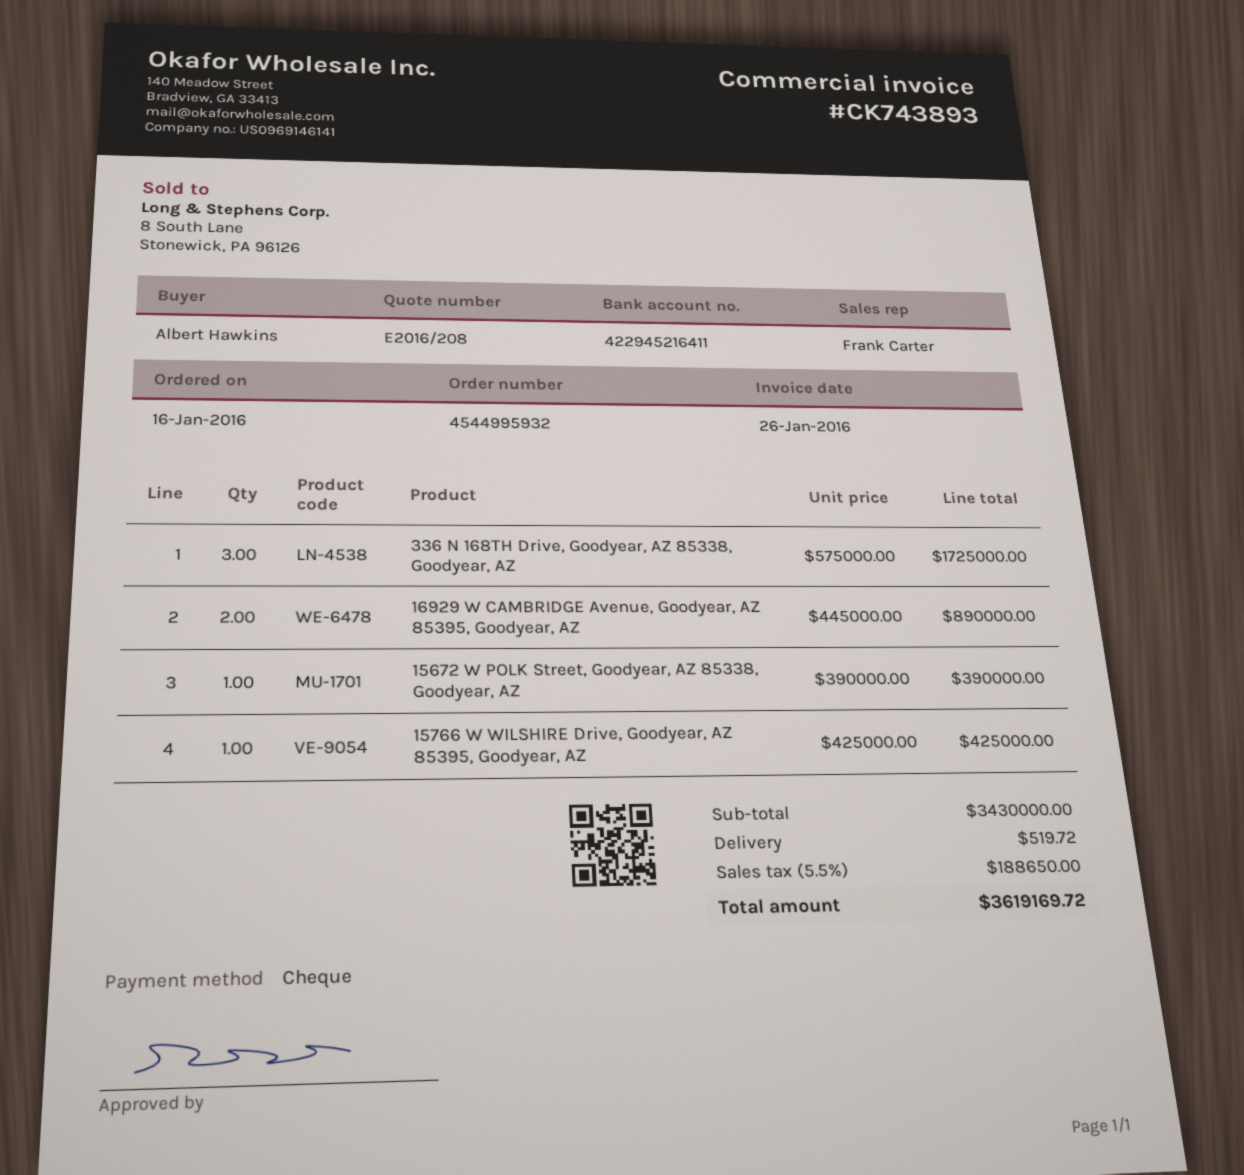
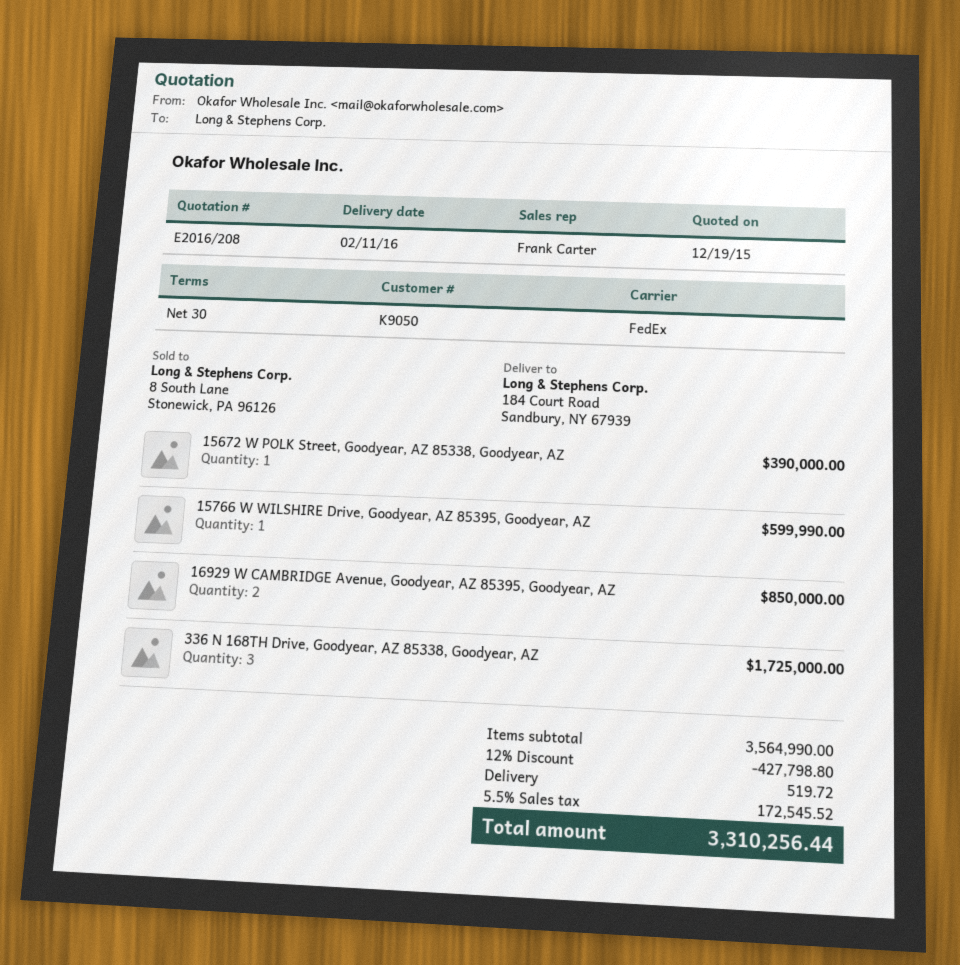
16929 W CAMBRIDGE Avenue, Goodyear, AZ 85395, Goodyear, AZ: 2 for 890000.00 -> 2 for 850000.00
15766 W WILSHIRE Drive, Goodyear, AZ 85395, Goodyear, AZ: 1 for 425000.00 -> 1 for 599990.00
subtotal: 3430000.00 -> 3564990.00
discount: none -> 12% = 427798.80
tax: 5.5% = 188650.00 -> 5.5% = 172545.52
total: 3619169.72 -> 3310256.44

